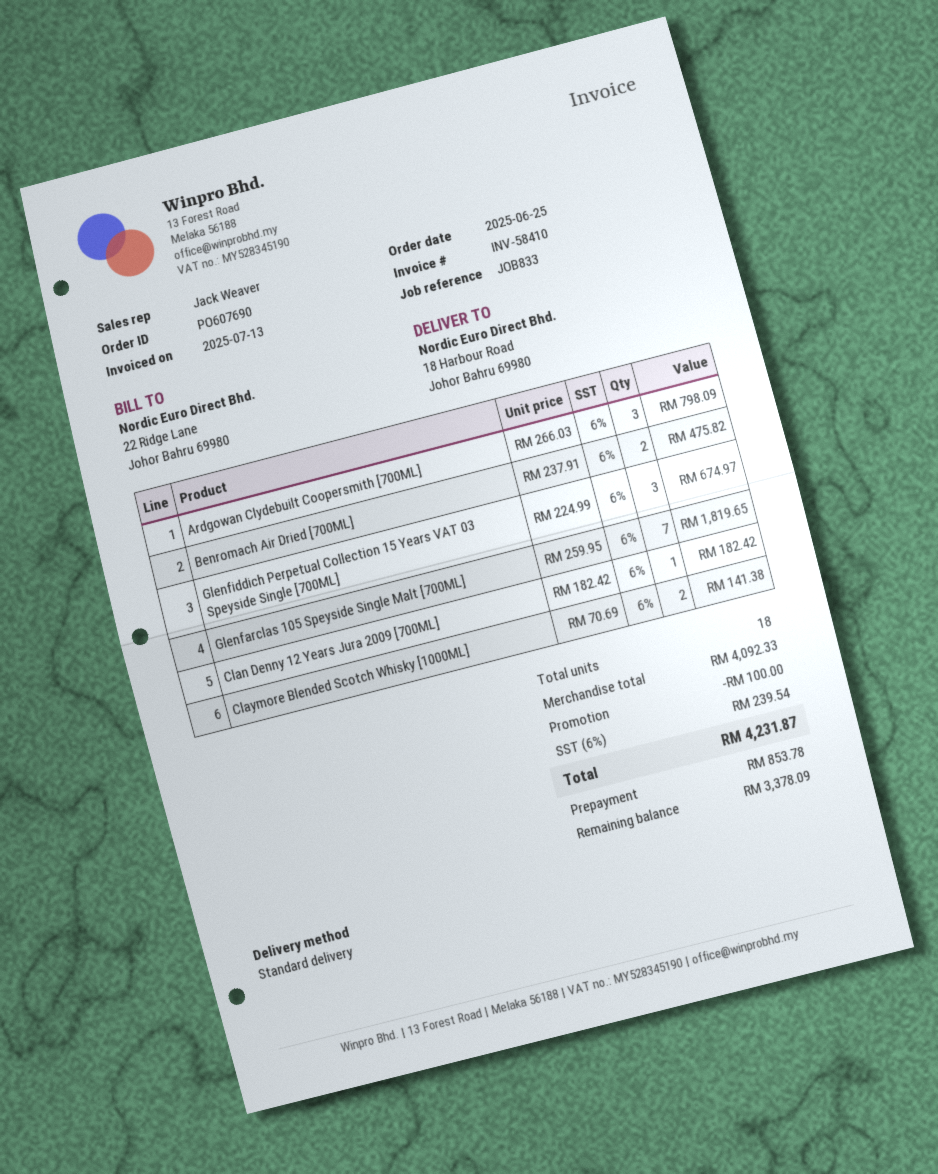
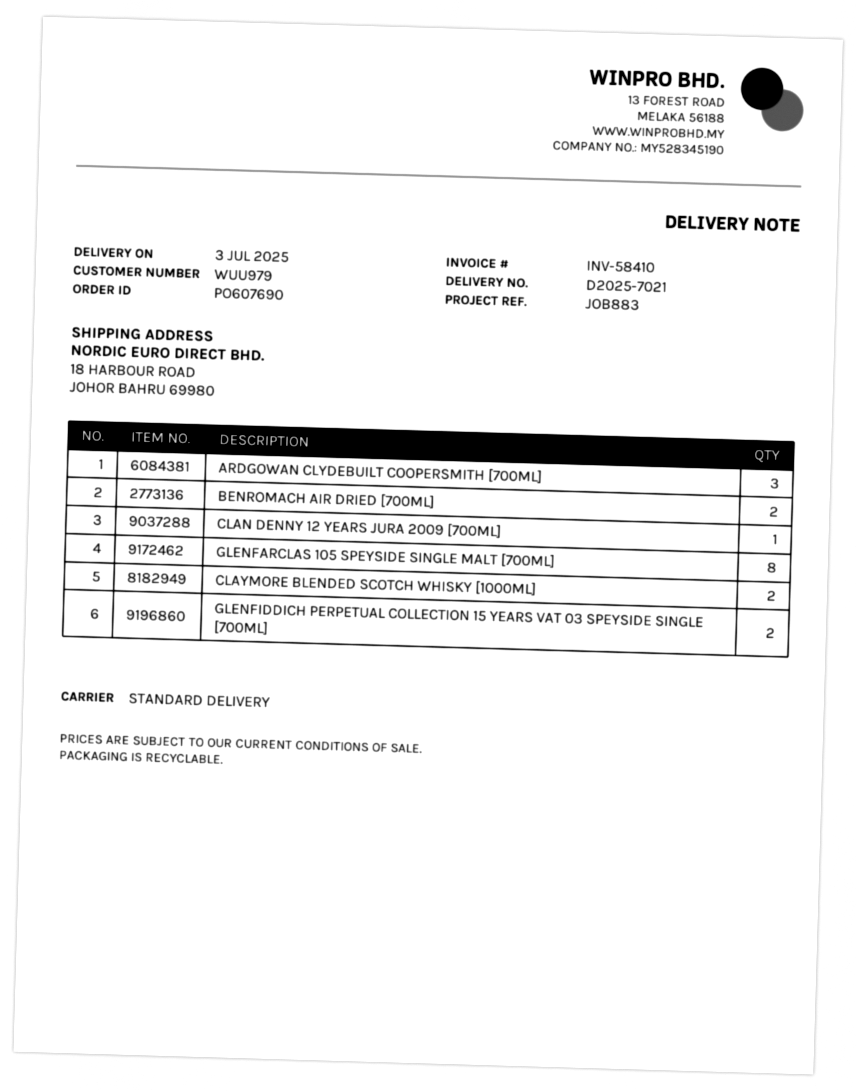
reference: JOB833 -> JOB883
Glenfiddich Perpetual Collection 15 Years VAT 03 Speyside Single [700ML]: 3 -> 2
Glenfarclas 105 Speyside Single Malt [700ML]: 7 -> 8

